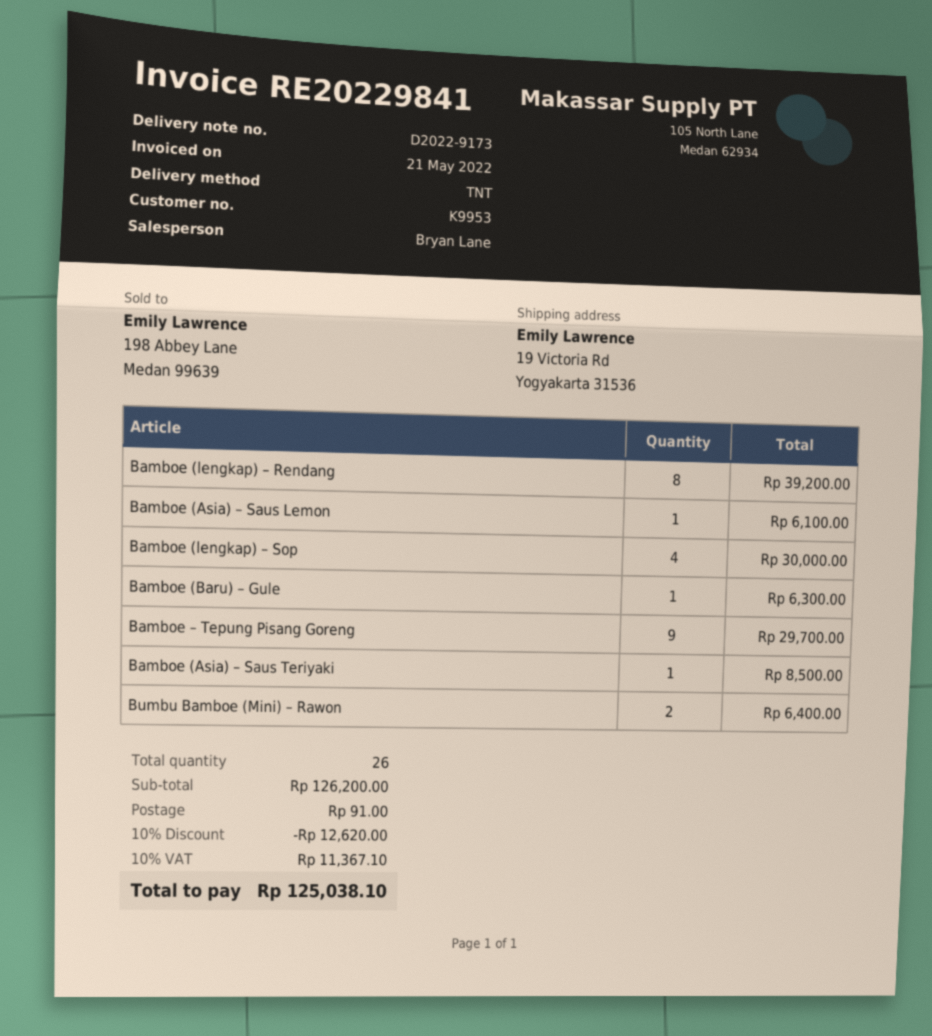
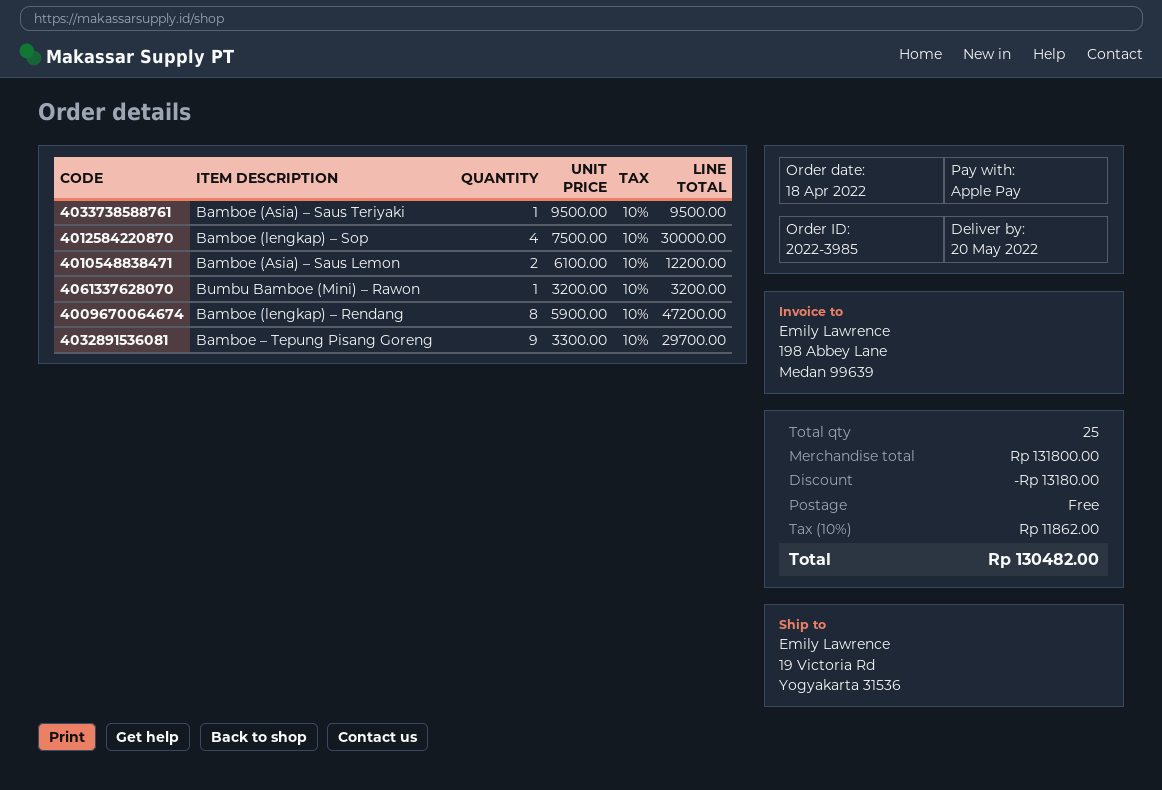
Bamboe (lengkap) – Rendang: 8 for 39200.00 -> 8 for 47200.00
Bamboe (Asia) – Saus Lemon: 1 for 6100.00 -> 2 for 12200.00
Bamboe (Baru) – Gule: 1 for 6300.00 -> none
Bamboe (Asia) – Saus Teriyaki: 1 for 8500.00 -> 1 for 9500.00
Bumbu Bamboe (Mini) – Rawon: 2 for 6400.00 -> 1 for 3200.00
total quantity: 26 -> 25
subtotal: 126200.00 -> 131800.00
discount: 12620.00 -> 13180.00
shipping: 91.00 -> 0.00
tax: 10% = 11367.10 -> 10% = 11862.00
total: 125038.10 -> 130482.00

